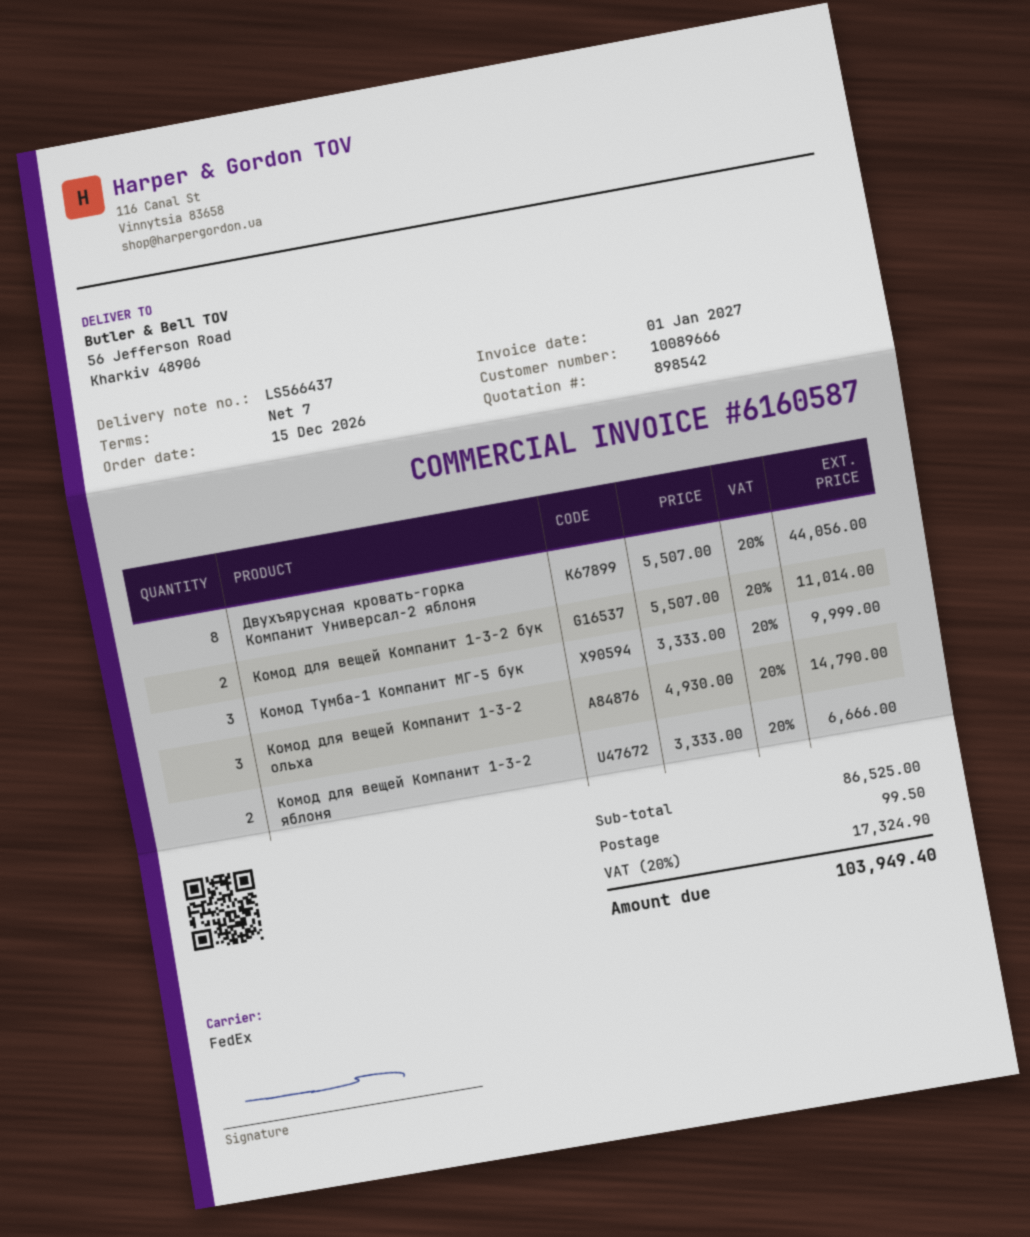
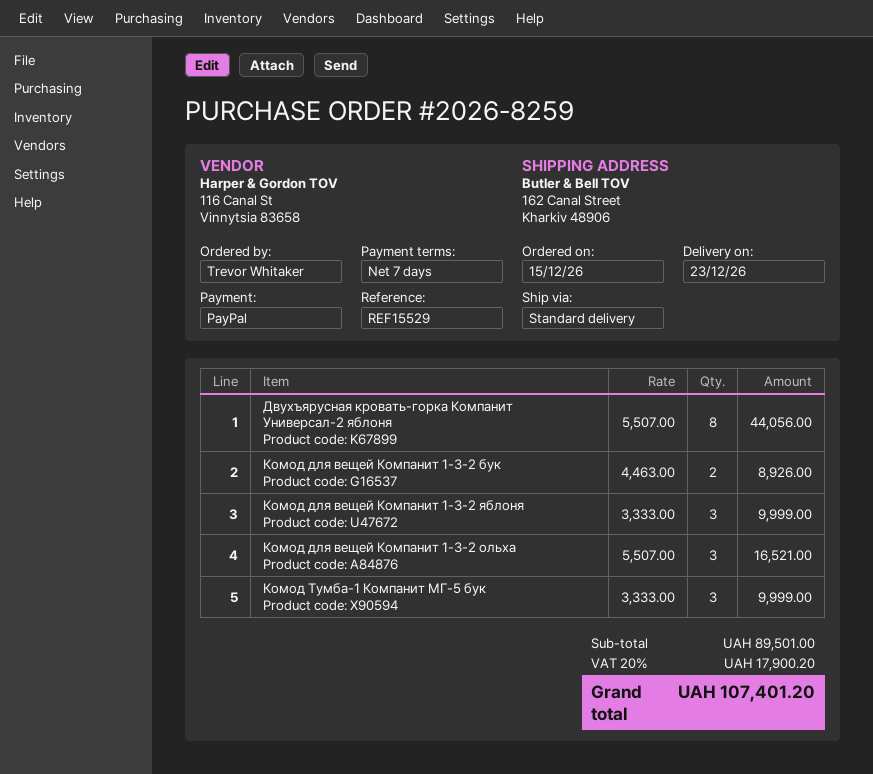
shipping method: FedEx -> standard
ship to: 56 Jefferson Road, Kharkiv 48906 -> 162 Canal Street, Kharkiv 48906
Комод для вещей Компанит 1-3-2 бук: 2 x 5507.00 = 11014.00 -> 2 x 4463.00 = 8926.00
Комод для вещей Компанит 1-3-2 ольха: 3 x 4930.00 = 14790.00 -> 3 x 5507.00 = 16521.00
Комод для вещей Компанит 1-3-2 яблоня: 2 x 3333.00 = 6666.00 -> 3 x 3333.00 = 9999.00
subtotal: 86525.00 -> 89501.00
shipping: 99.50 -> none
tax: 20% = 17324.90 -> 20% = 17900.20
total: 103949.40 -> 107401.20

